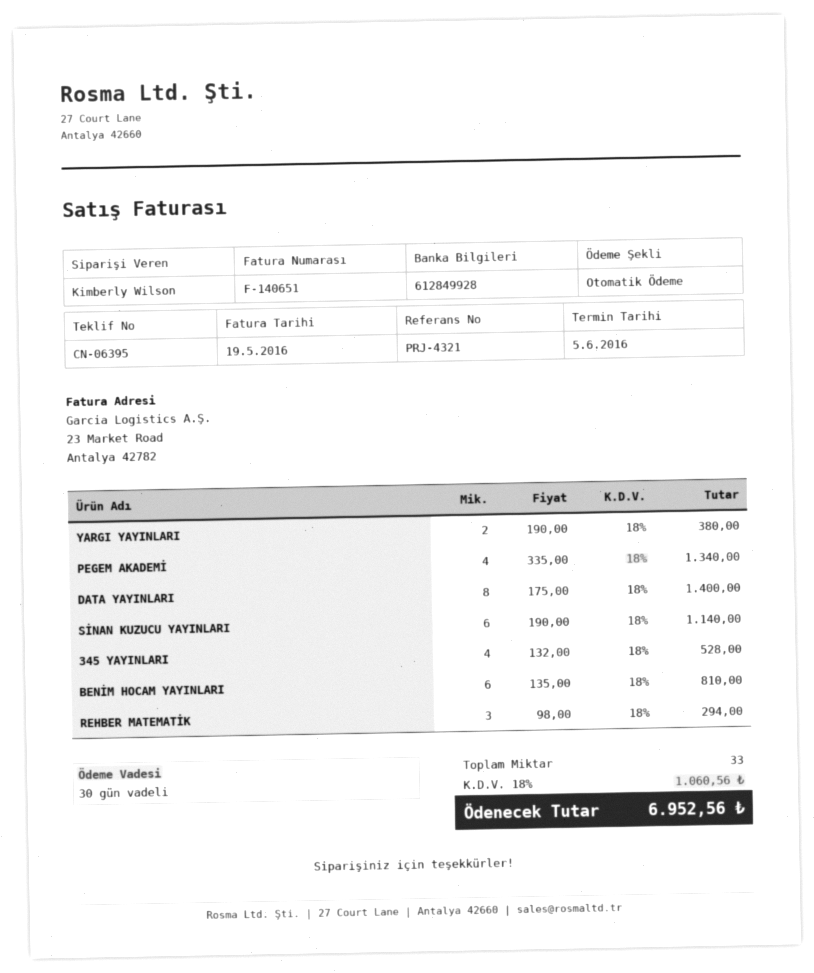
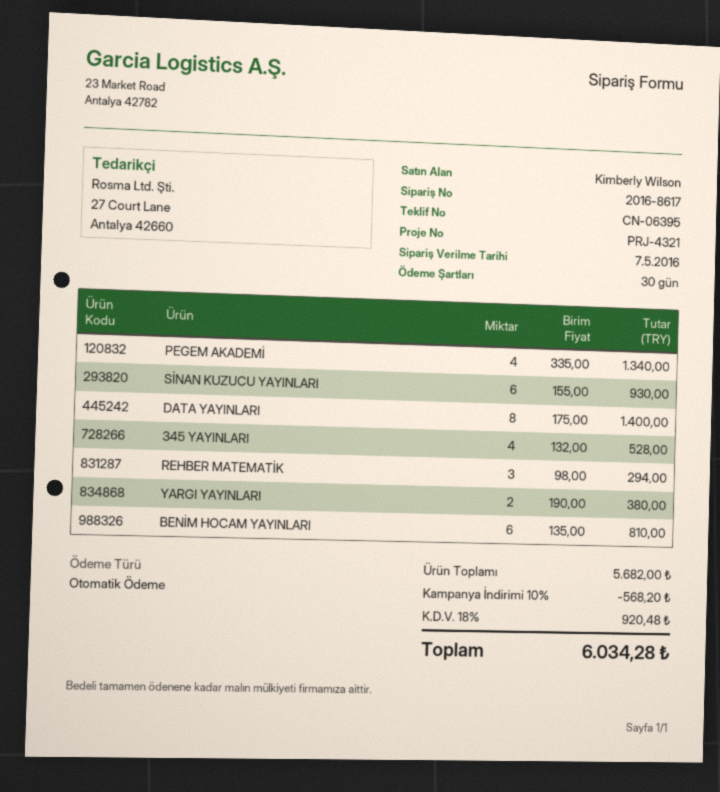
SİNAN KUZUCU YAYINLARI: 6 x 190.00 = 1140.00 -> 6 x 155.00 = 930.00
discount: none -> 10% = 568.20
tax: 18% = 1060.56 -> 18% = 920.48
total: 6952.56 -> 6034.28

